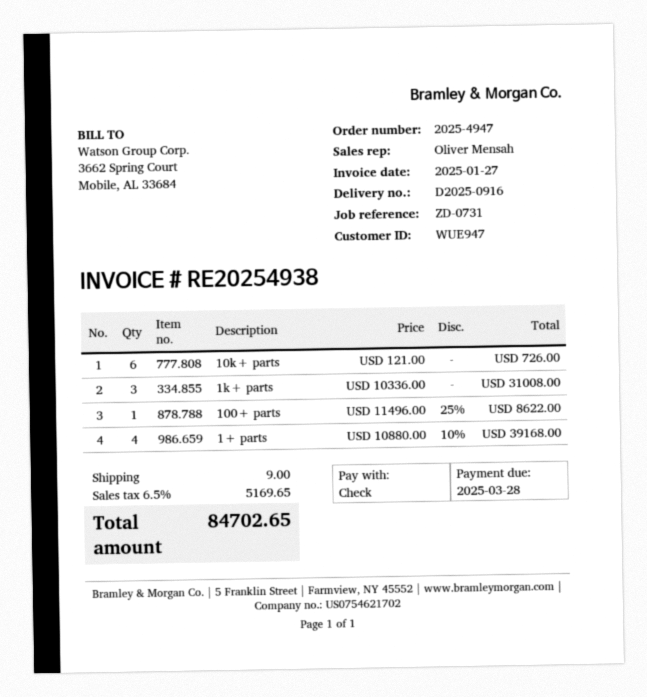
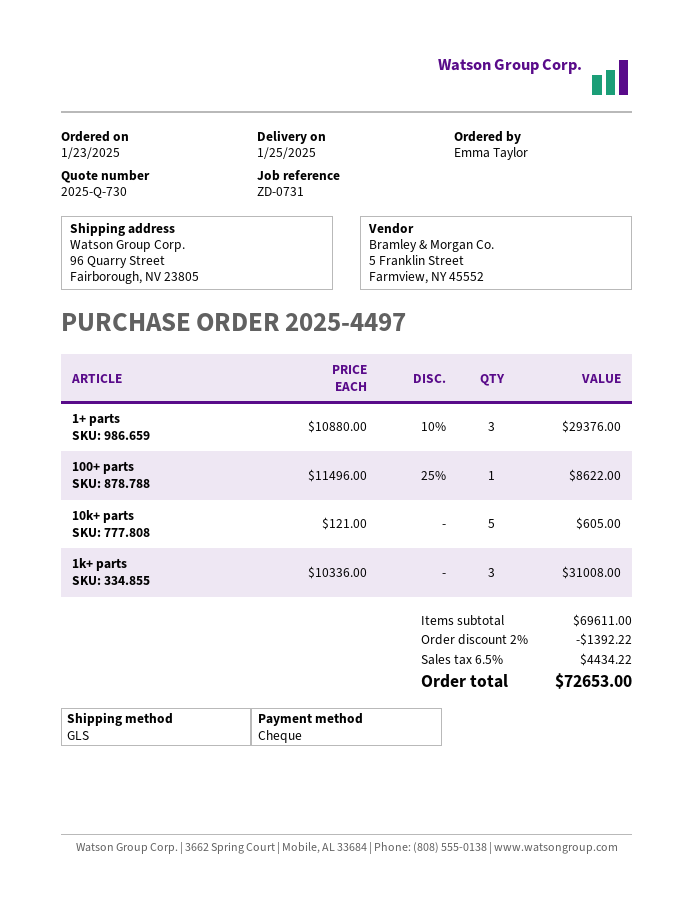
order number: 2025-4947 -> 2025-4497
10k+ parts: 6 x 121.00 = 726.00 -> 5 x 121.00 = 605.00
1+ parts: 4 x 10880.00 - 10% = 39168.00 -> 3 x 10880.00 - 10% = 29376.00
discount: none -> 2% = 1392.22
shipping: 9.00 -> none
tax: 6.5% = 5169.65 -> 6.5% = 4434.22
total: 84702.65 -> 72653.00

